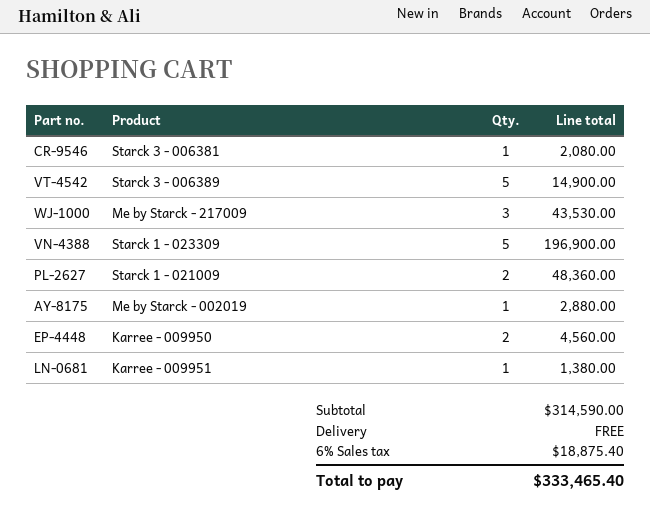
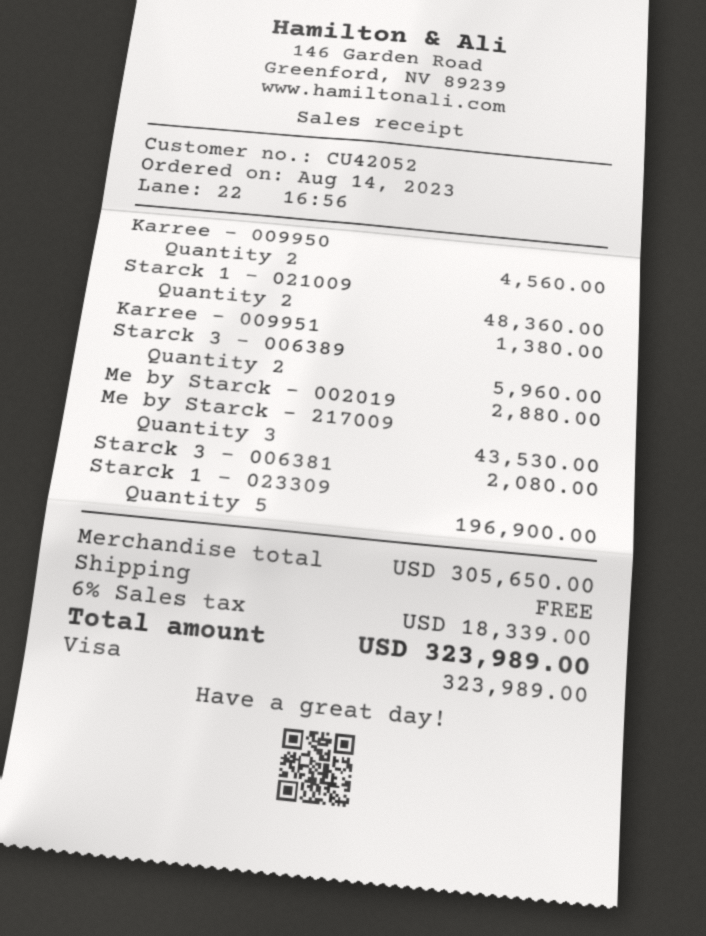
Starck 3 - 006389: 5 for 14900.00 -> 2 for 5960.00
subtotal: 314590.00 -> 305650.00
tax: 6% = 18875.40 -> 6% = 18339.00
total: 333465.40 -> 323989.00

